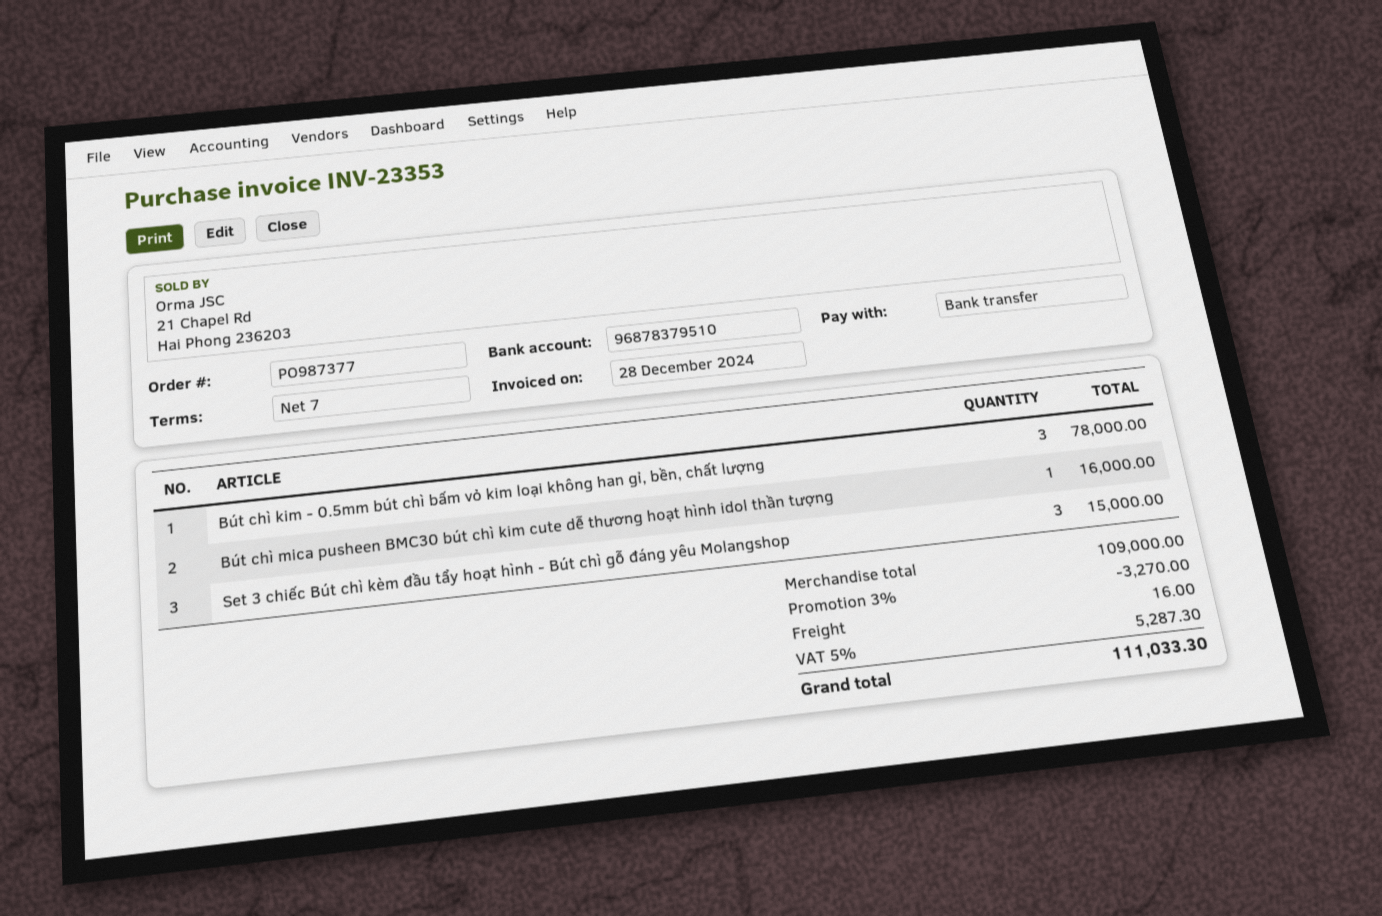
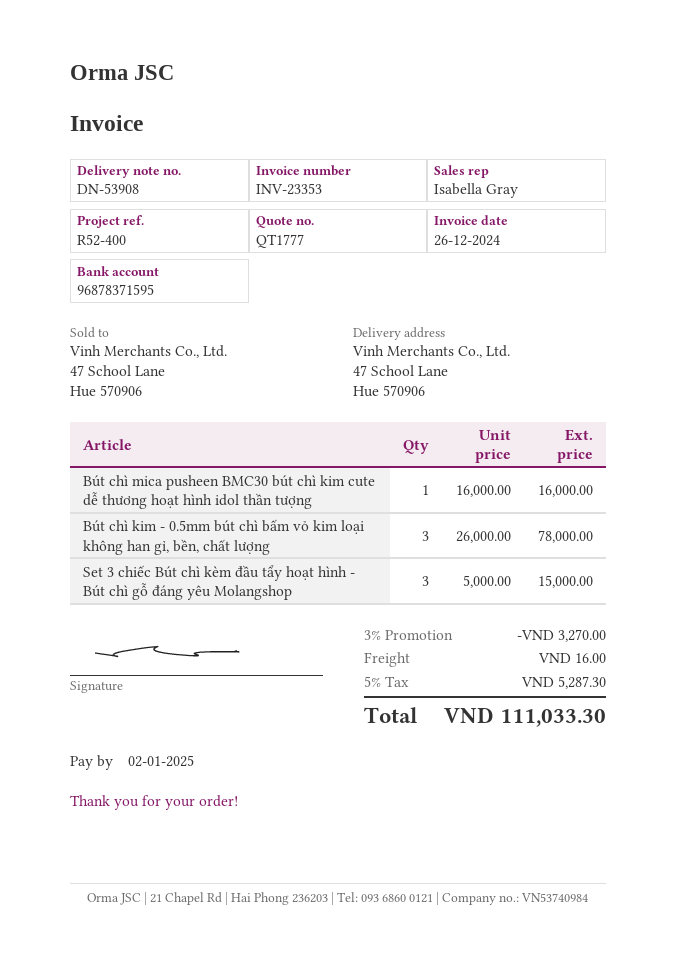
invoice date: 2024-12-28 -> 2024-12-26
bank account: 96878379510 -> 96878371595

